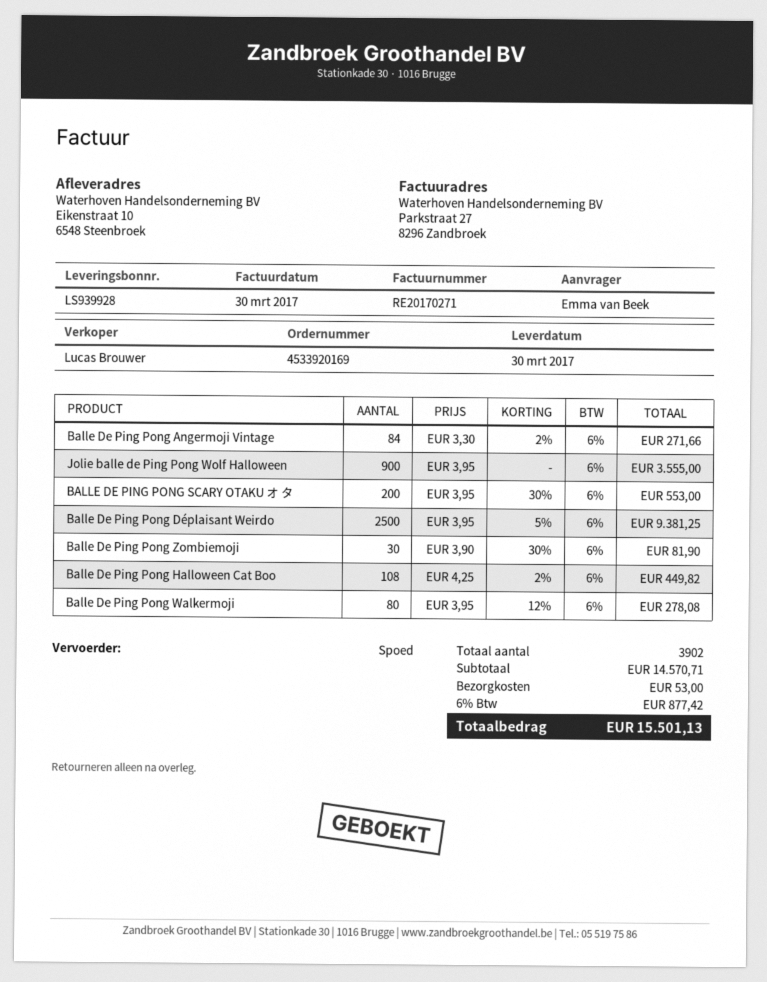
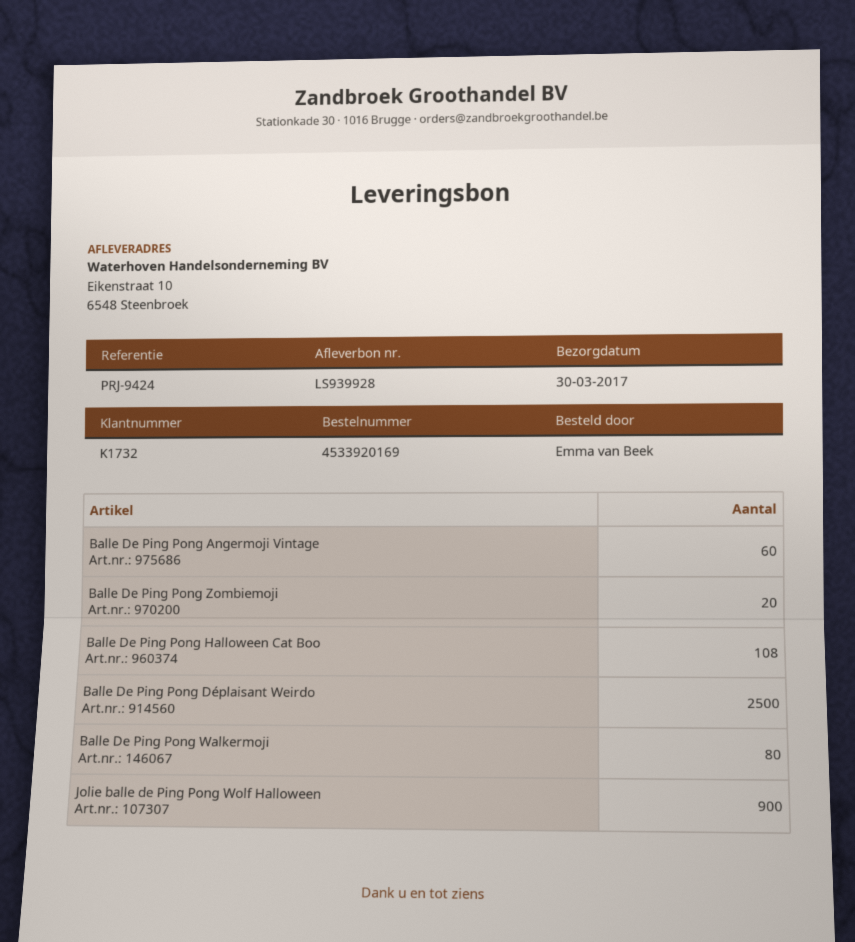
Balle De Ping Pong Angermoji Vintage: 84 -> 60
BALLE DE PING PONG SCARY OTAKU オ タ: 200 -> none
Balle De Ping Pong Zombiemoji: 30 -> 20

